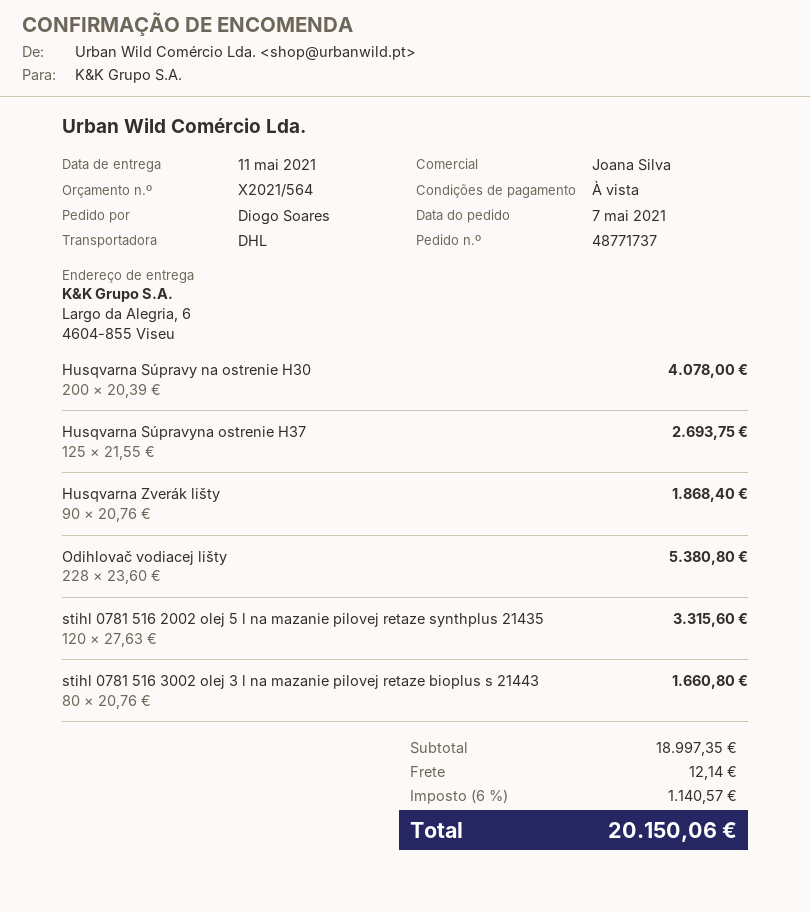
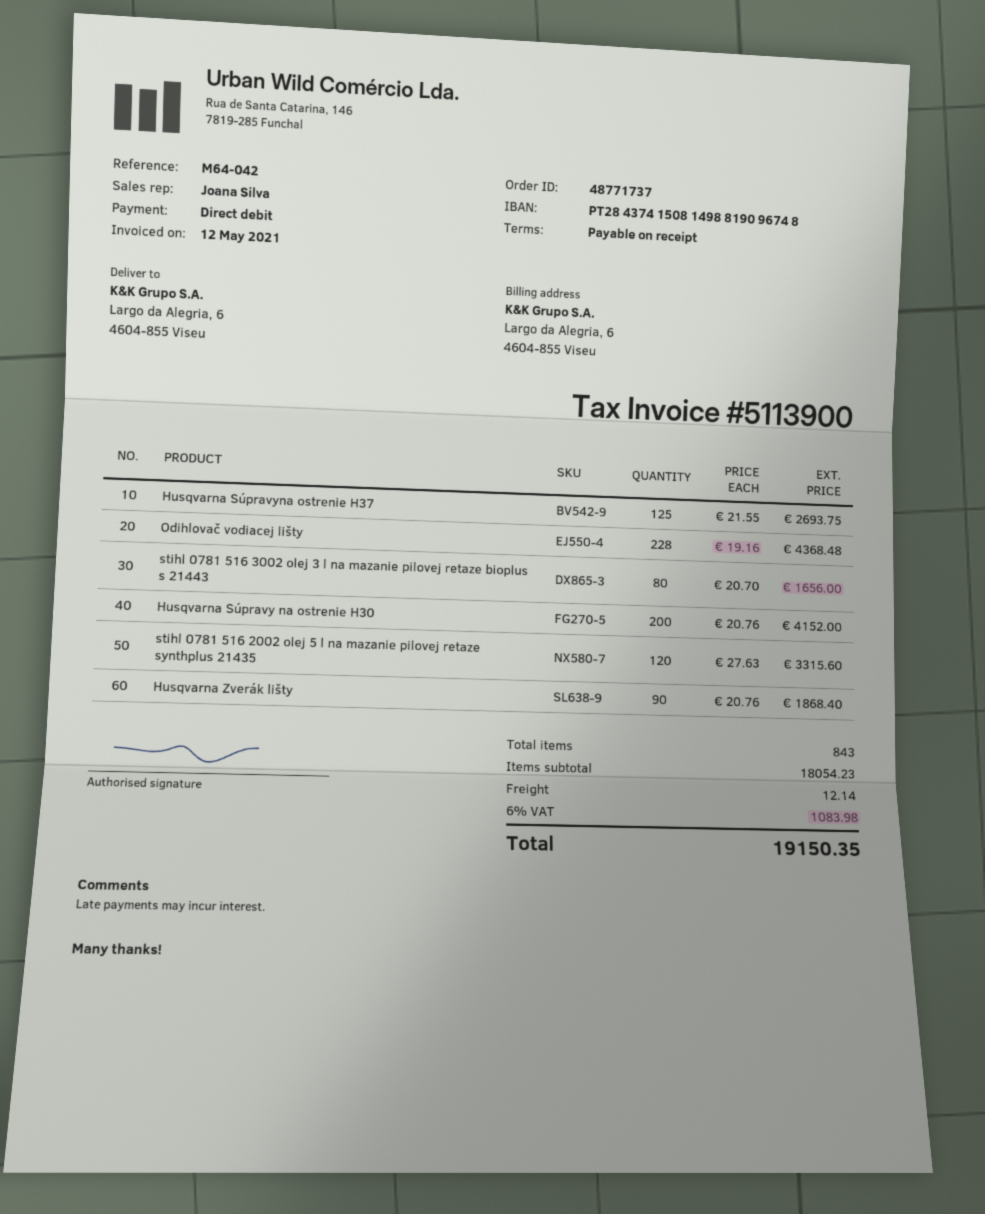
Husqvarna Súpravy na ostrenie H30: 200 x 20.39 = 4078.00 -> 200 x 20.76 = 4152.00
Odihlovač vodiacej lišty: 228 x 23.60 = 5380.80 -> 228 x 19.16 = 4368.48
stihl 0781 516 3002 olej 3 l na mazanie pilovej retaze bioplus s 21443: 80 x 20.76 = 1660.80 -> 80 x 20.70 = 1656.00
subtotal: 18997.35 -> 18054.23
tax: 6% = 1140.57 -> 6% = 1083.98
total: 20150.06 -> 19150.35

